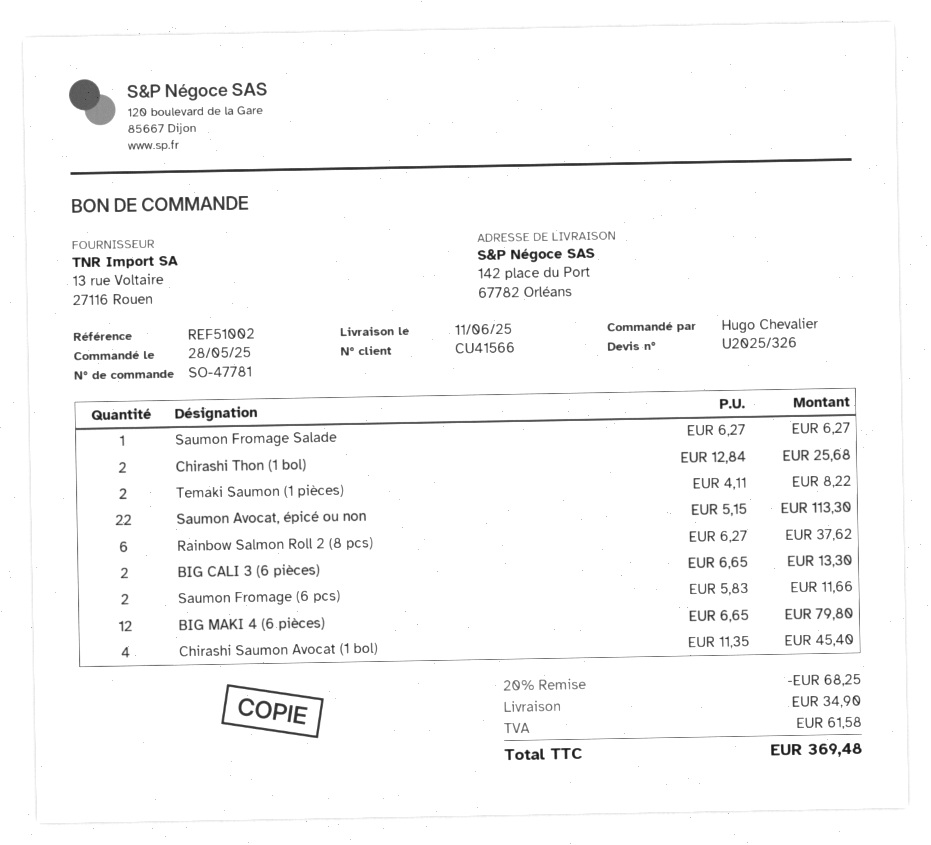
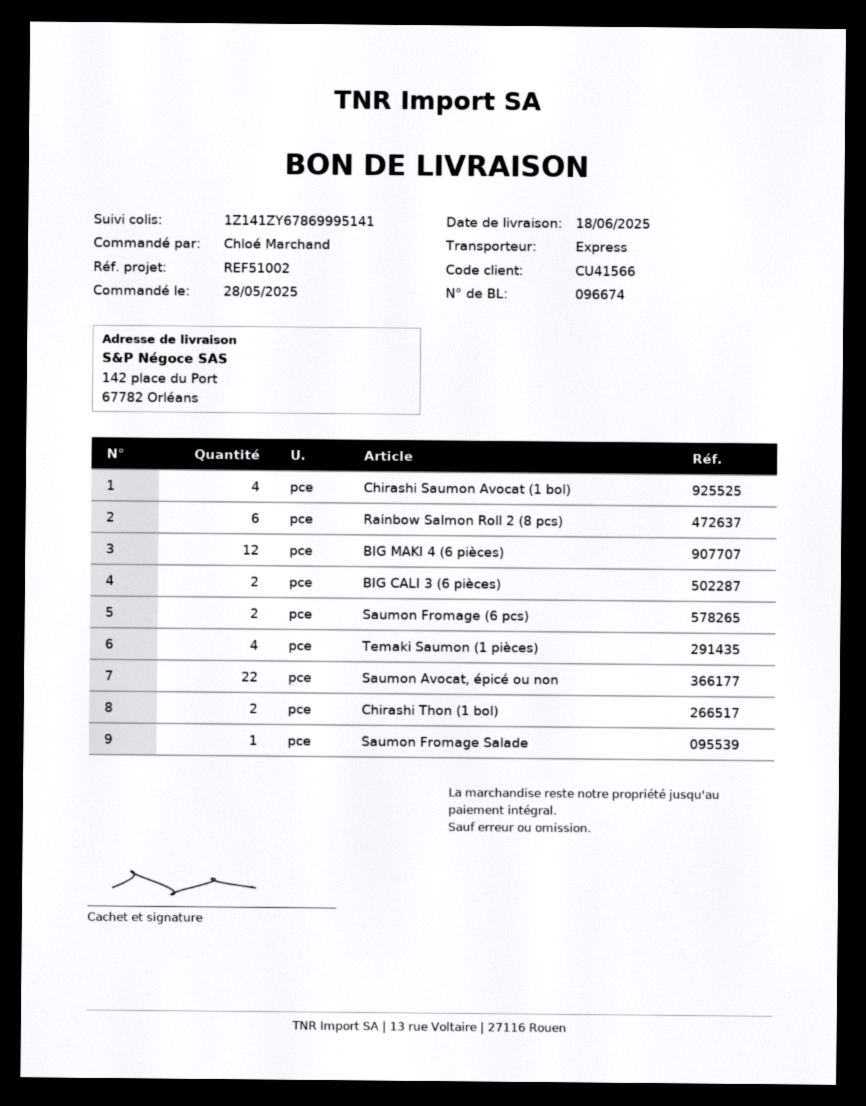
delivery date: 2025-06-11 -> 2025-06-18
ordered by: Hugo Chevalier -> Chloé Marchand
Temaki Saumon (1 pièces): 2 -> 4

